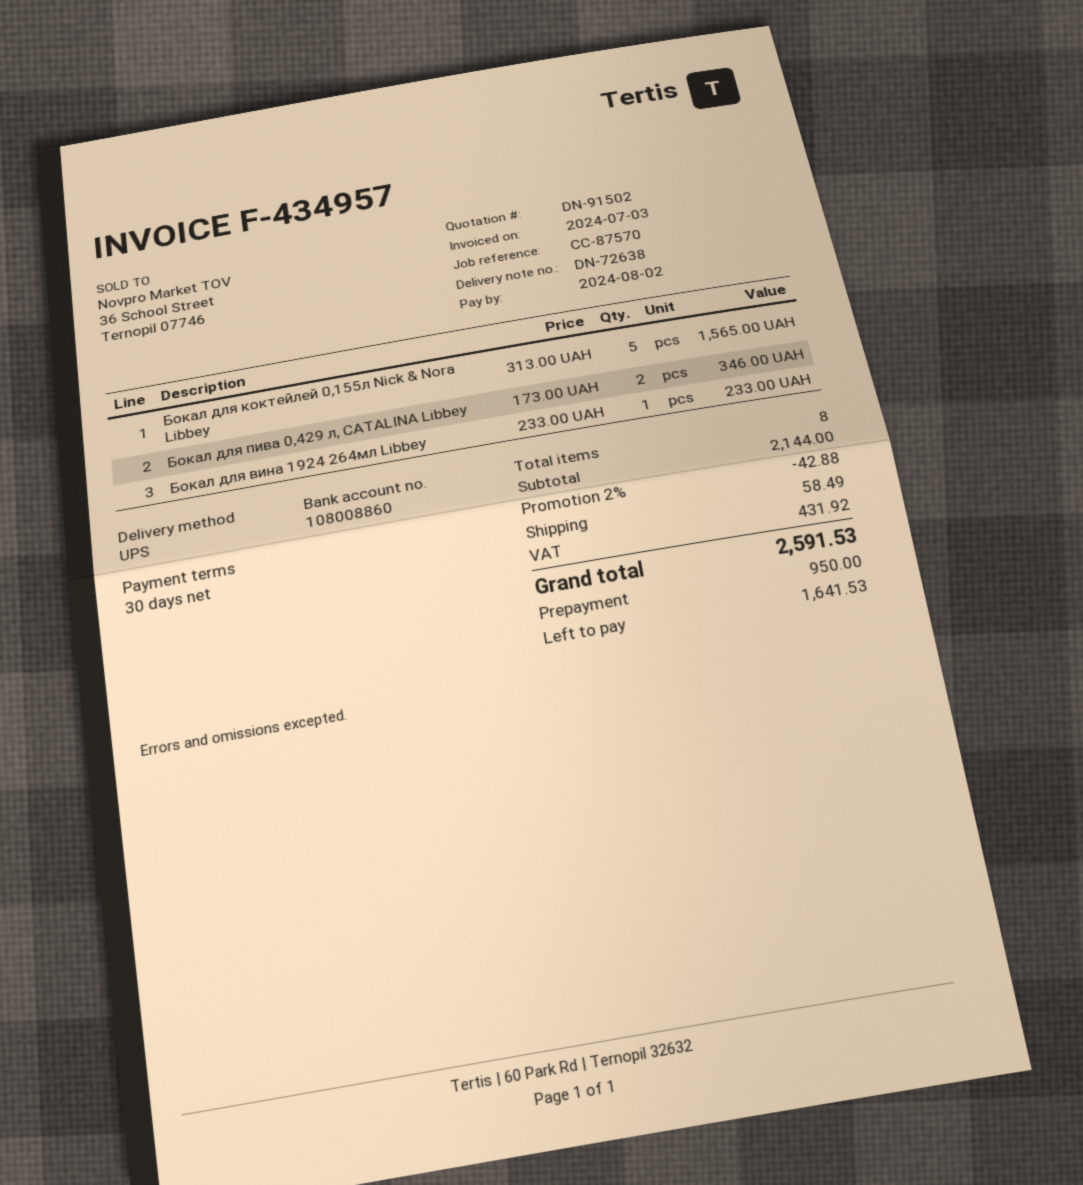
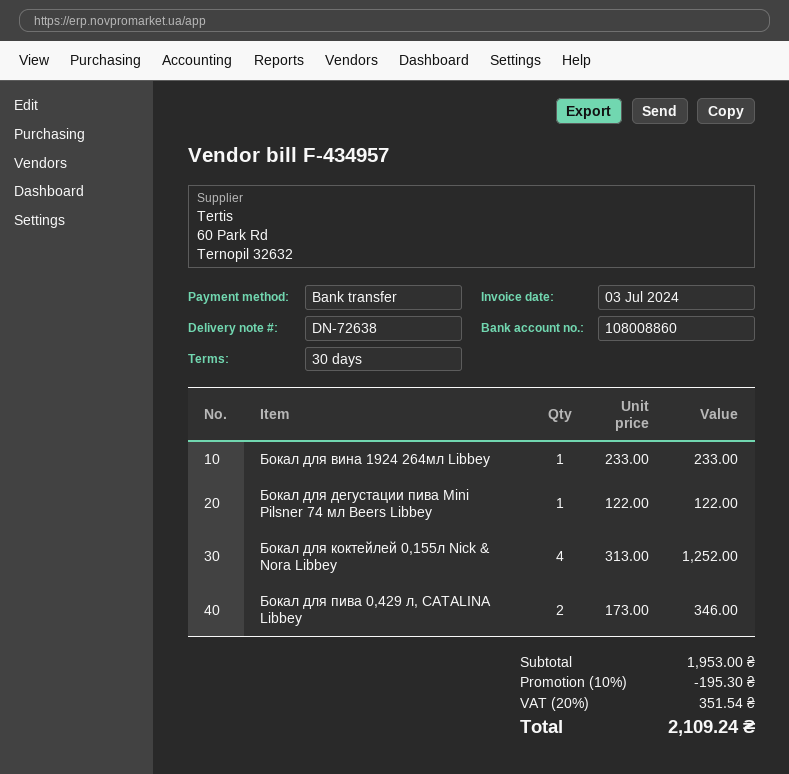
Бокал для коктейлей 0,155л Nick & Nora Libbey: 5 x 313.00 = 1565.00 -> 4 x 313.00 = 1252.00
Бокал для дегустации пива Mini Pilsner 74 мл Beers Libbey: none -> 1 x 122.00 = 122.00
subtotal: 2144.00 -> 1953.00
discount: 2% = 42.88 -> 10% = 195.30
shipping: 58.49 -> none
tax: 431.92 -> 351.54
total: 2591.53 -> 2109.24

